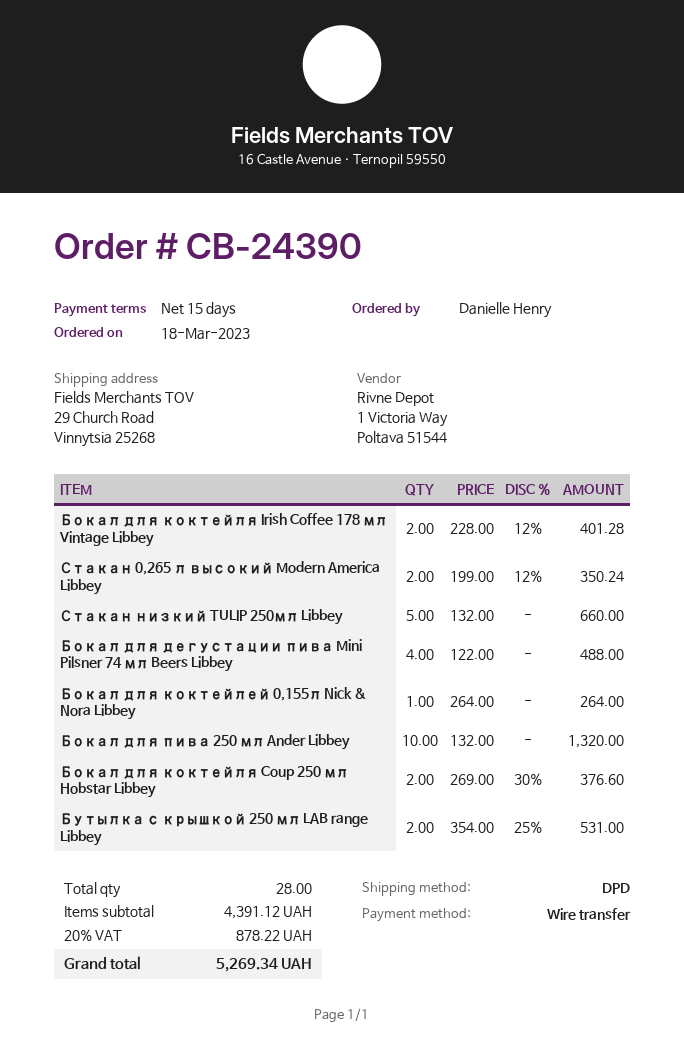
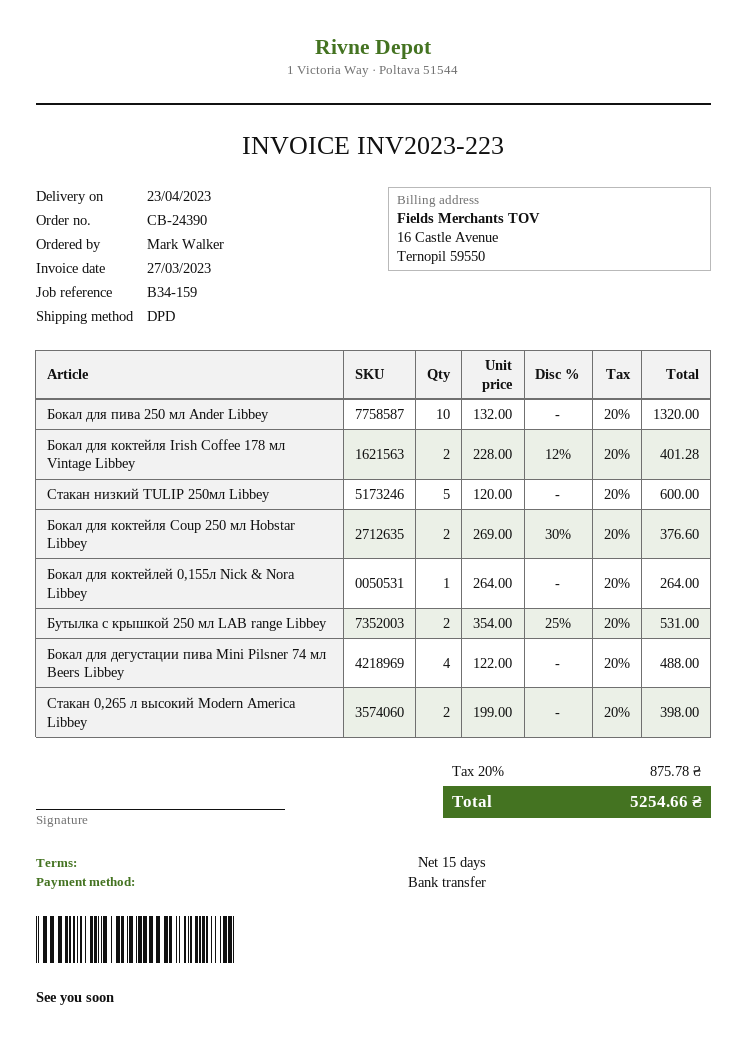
ordered by: Danielle Henry -> Mark Walker
Стакан 0,265 л высокий Modern America Libbey: 2 x 199.00 - 12% = 350.24 -> 2 x 199.00 = 398.00
Стакан низкий TULIP 250мл Libbey: 5 x 132.00 = 660.00 -> 5 x 120.00 = 600.00
tax: 20% = 878.22 -> 20% = 875.78
total: 5269.34 -> 5254.66

